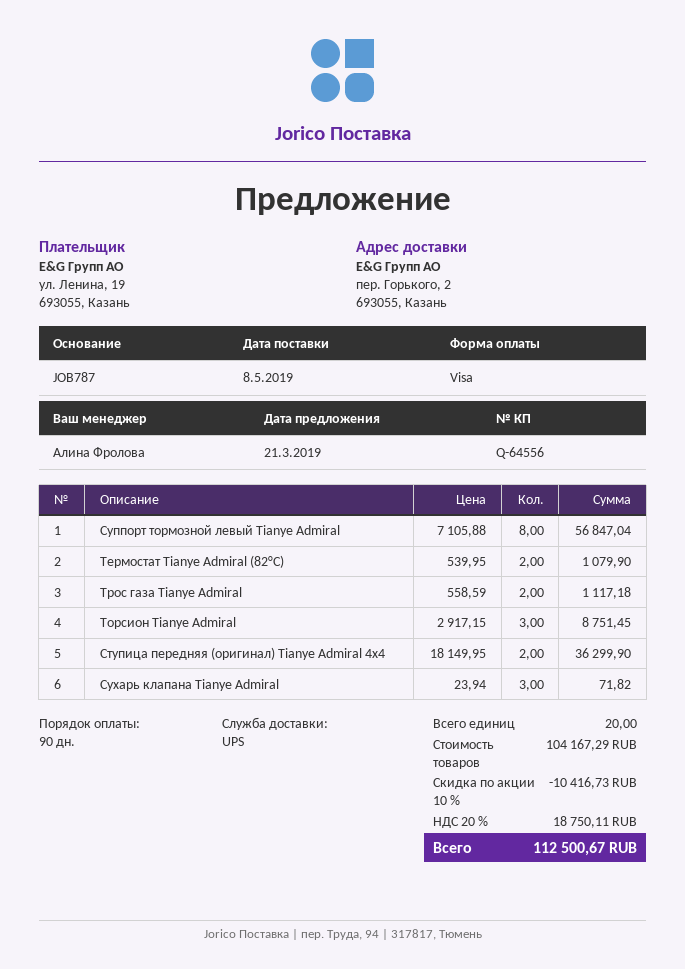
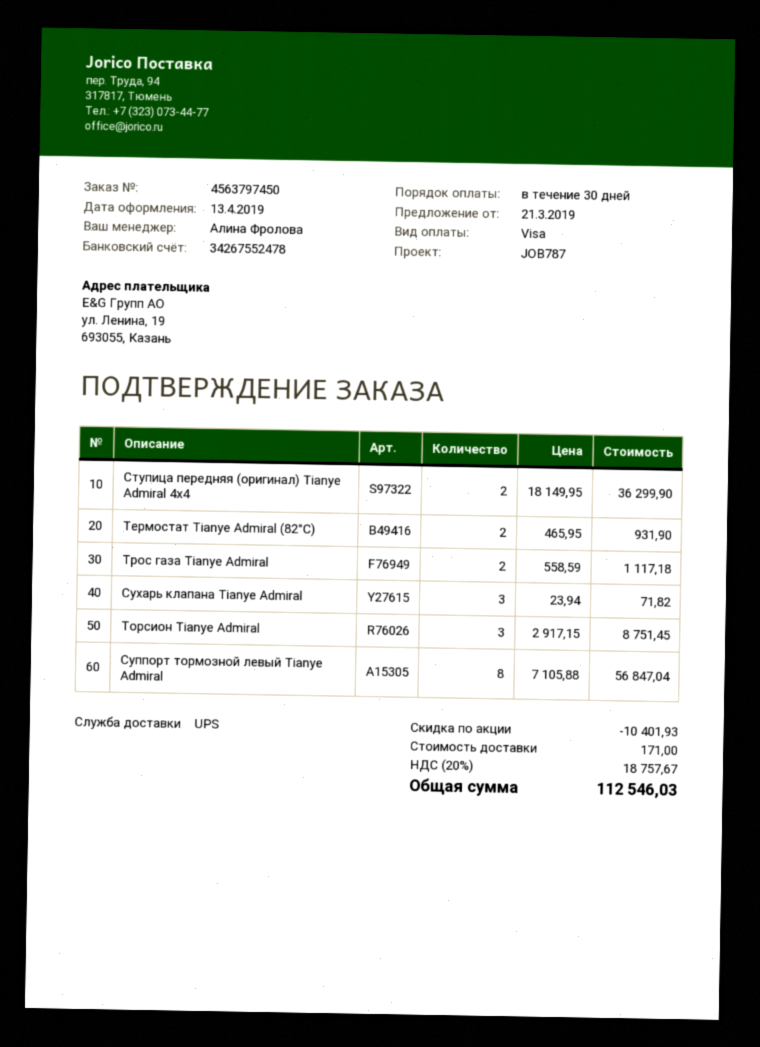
payment terms: 90 days -> 30 days
Термостат Tianye Admiral (82°С): 2 x 539.95 = 1079.90 -> 2 x 465.95 = 931.90
discount: 10416.73 -> 10401.93
shipping: none -> 171.00
tax: 20% = 18750.11 -> 20% = 18757.67
total: 112500.67 -> 112546.03

